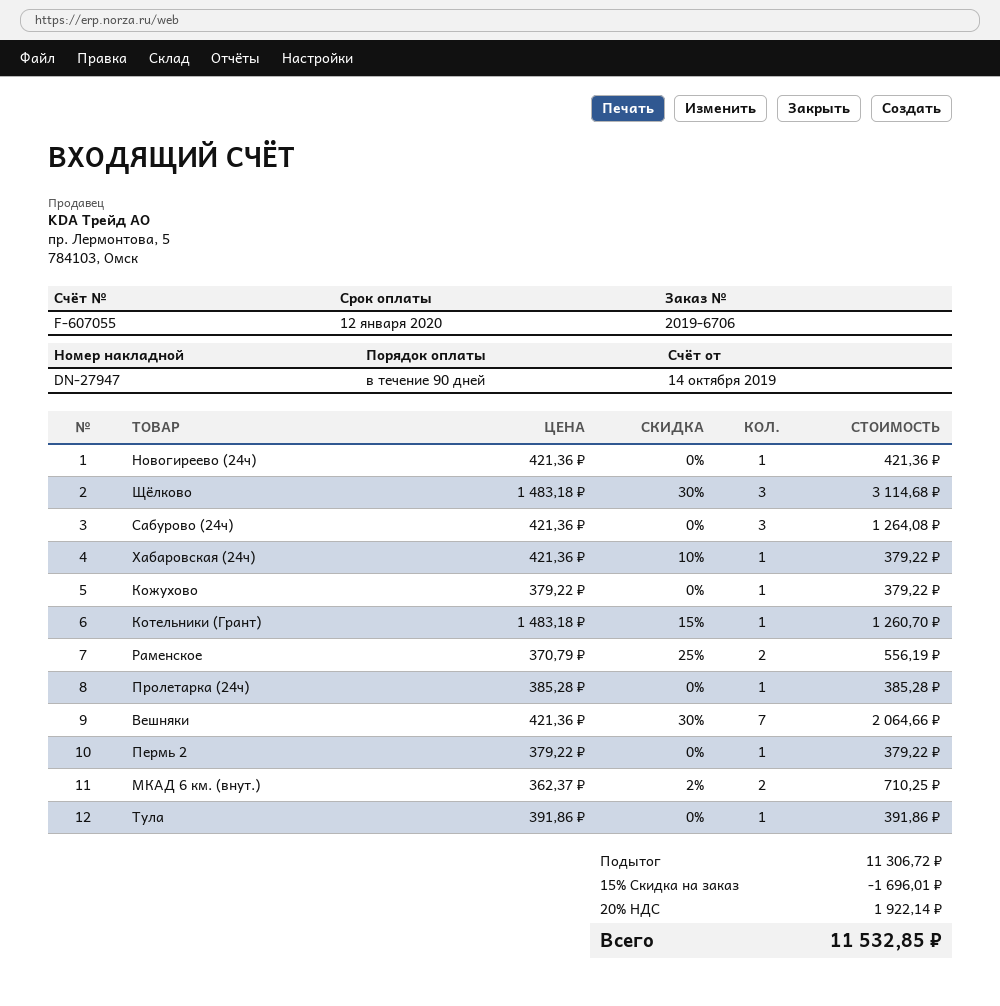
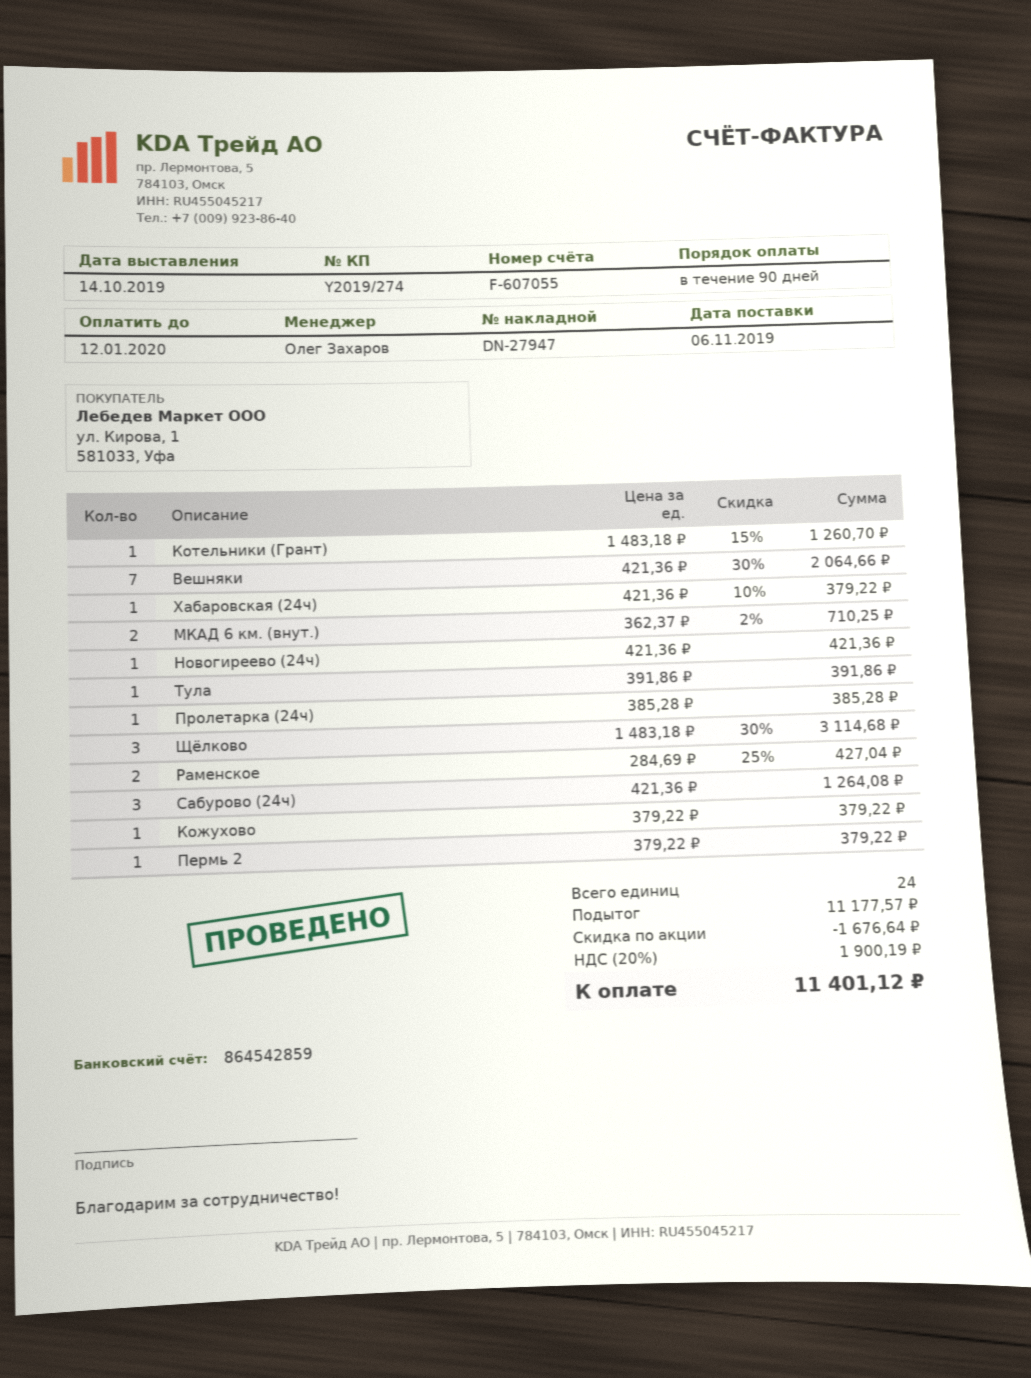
Раменское: 2 x 370.79 - 25% = 556.19 -> 2 x 284.69 - 25% = 427.04
subtotal: 11306.72 -> 11177.57
discount: 1696.01 -> 1676.64
tax: 20% = 1922.14 -> 20% = 1900.19
total: 11532.85 -> 11401.12

